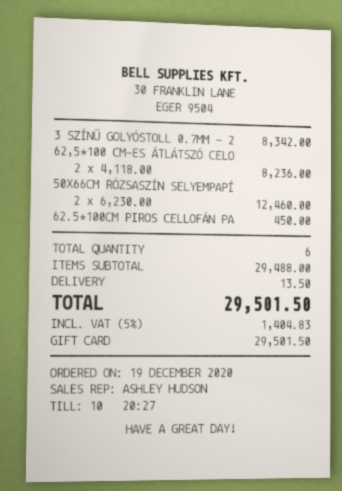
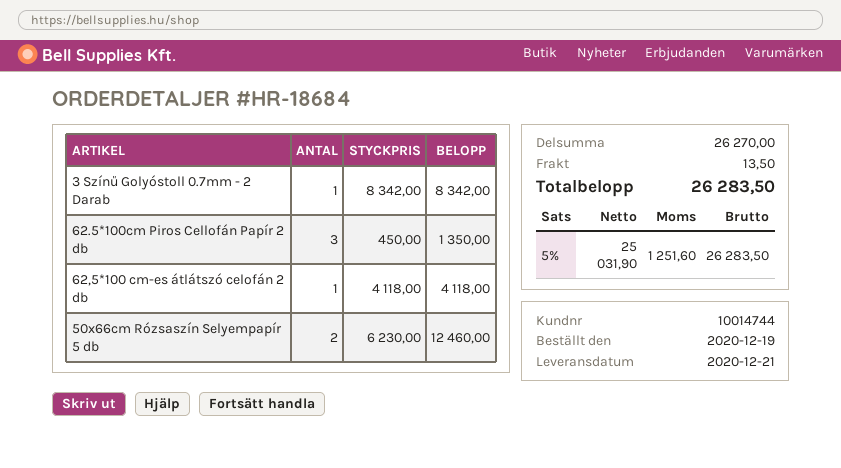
62,5*100 CM-ES ÁTLÁTSZÓ CELO: 2 x 4118.00 = 8236.00 -> 1 x 4118.00 = 4118.00
62.5*100CM PIROS CELLOFÁN PA: 1 x 450.00 = 450.00 -> 3 x 450.00 = 1350.00
subtotal: 29488.00 -> 26270.00
tax: 5% = 1404.83 -> 5% = 1251.60
total: 29501.50 -> 26283.50

